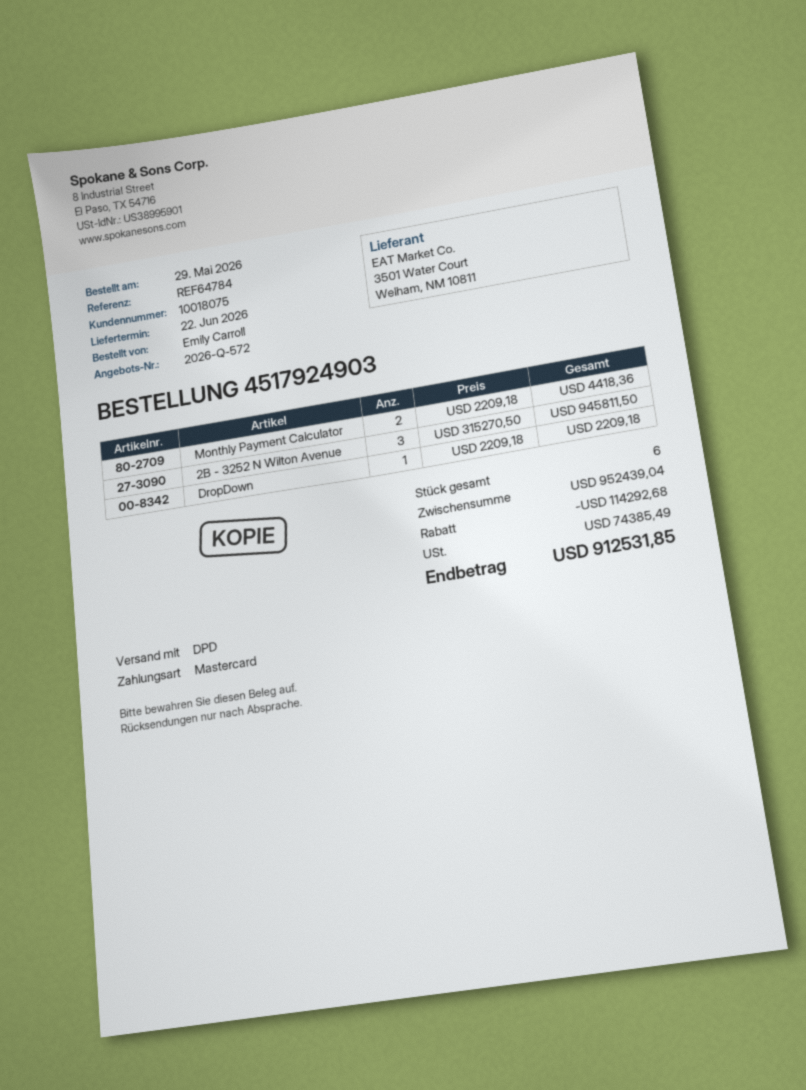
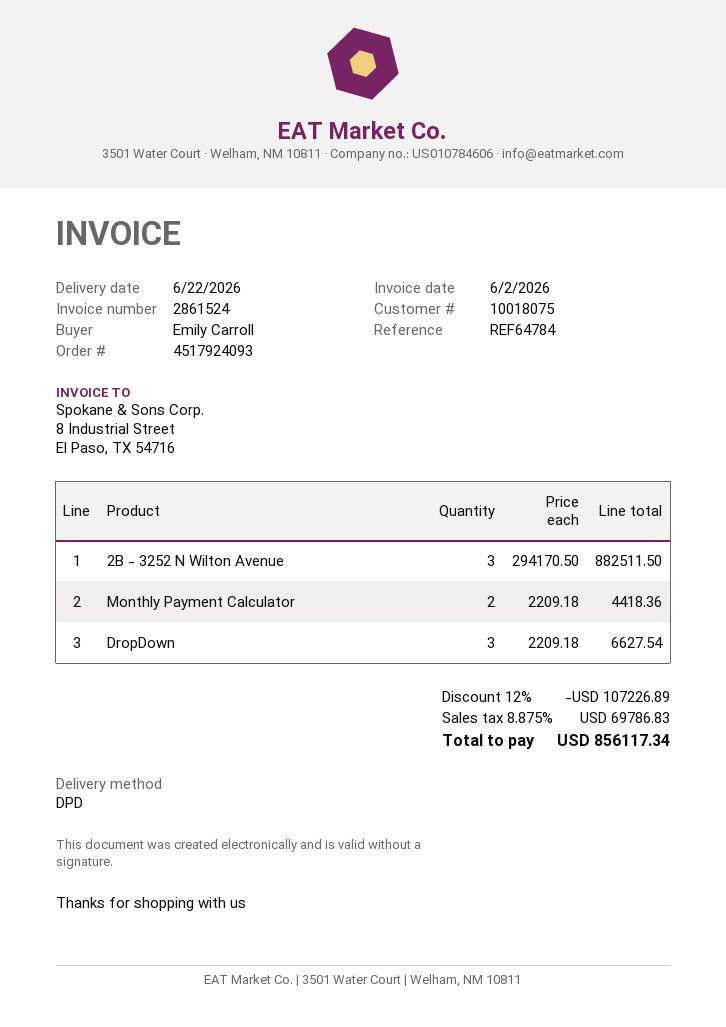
order number: 4517924903 -> 4517924093
2B - 3252 N Wilton Avenue: 3 x 315270.50 = 945811.50 -> 3 x 294170.50 = 882511.50
DropDown: 1 x 2209.18 = 2209.18 -> 3 x 2209.18 = 6627.54
discount: 114292.68 -> 107226.89
tax: 74385.49 -> 69786.83
total: 912531.85 -> 856117.34

